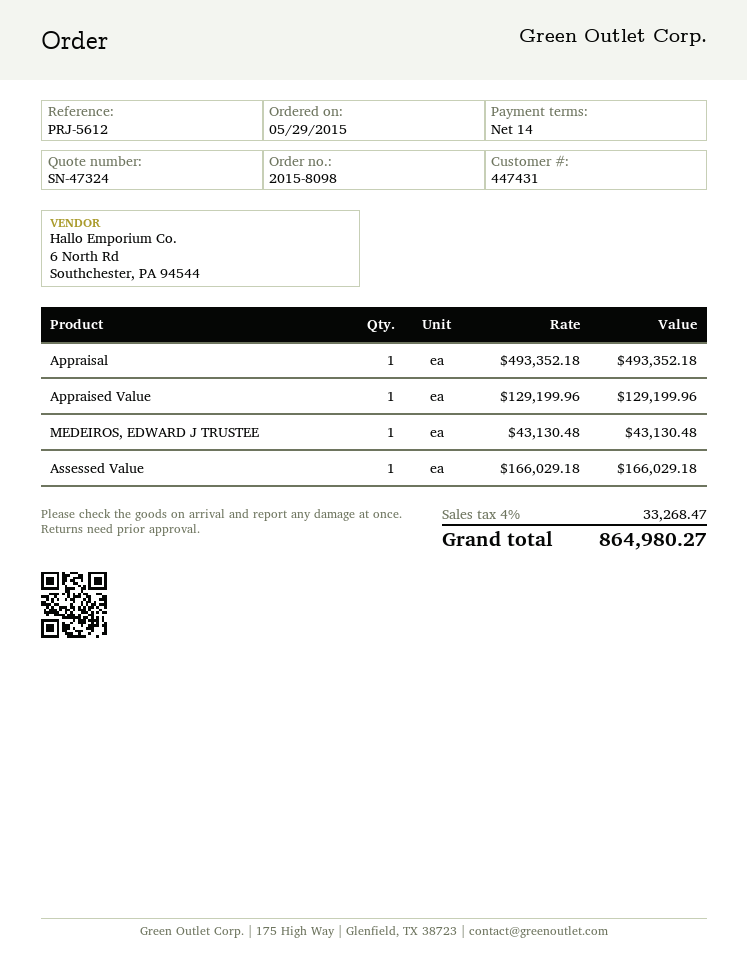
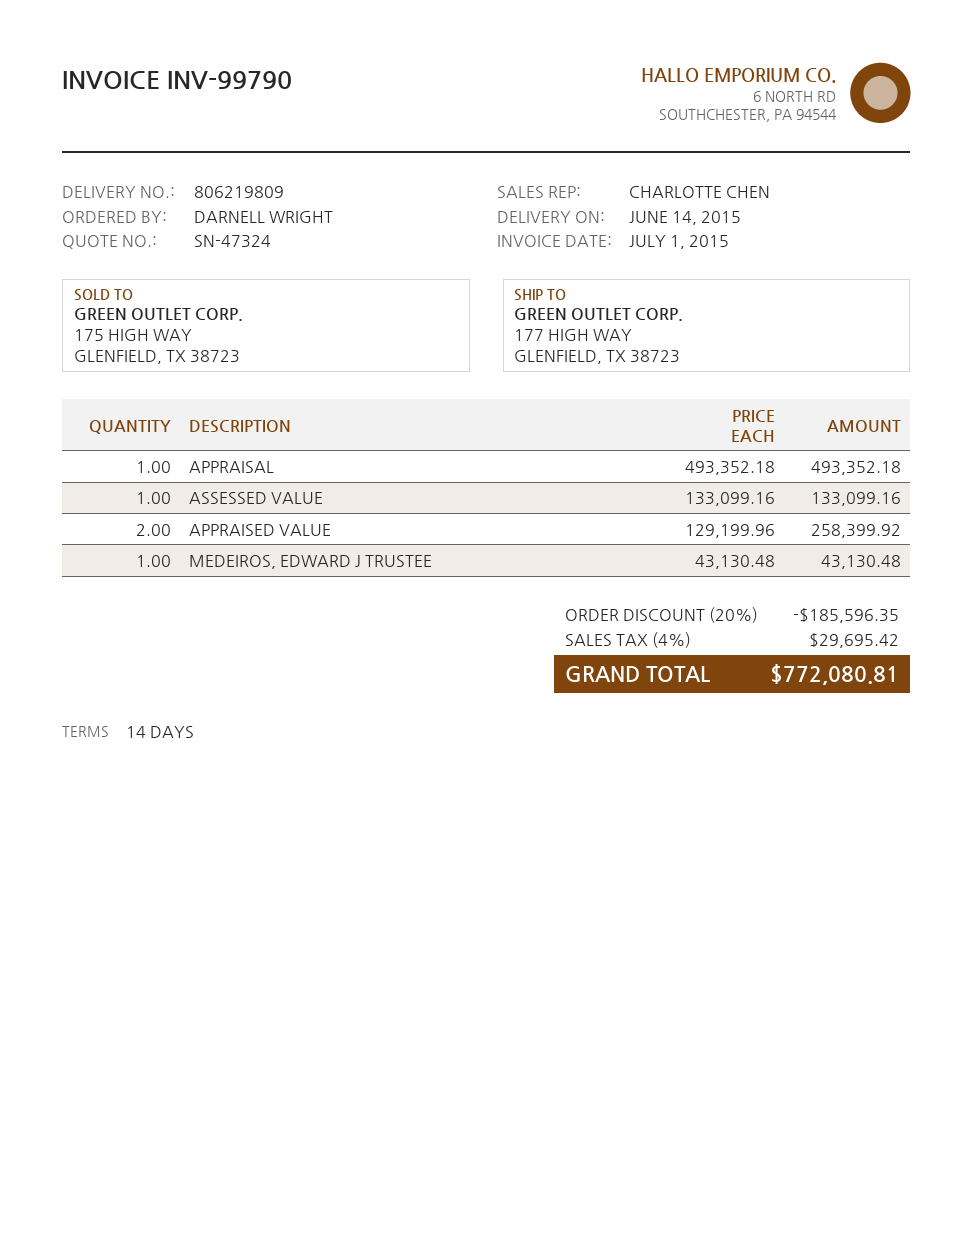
Appraised Value: 1 x 129199.96 = 129199.96 -> 2 x 129199.96 = 258399.92
Assessed Value: 1 x 166029.18 = 166029.18 -> 1 x 133099.16 = 133099.16
discount: none -> 20% = 185596.35
tax: 4% = 33268.47 -> 4% = 29695.42
total: 864980.27 -> 772080.81

